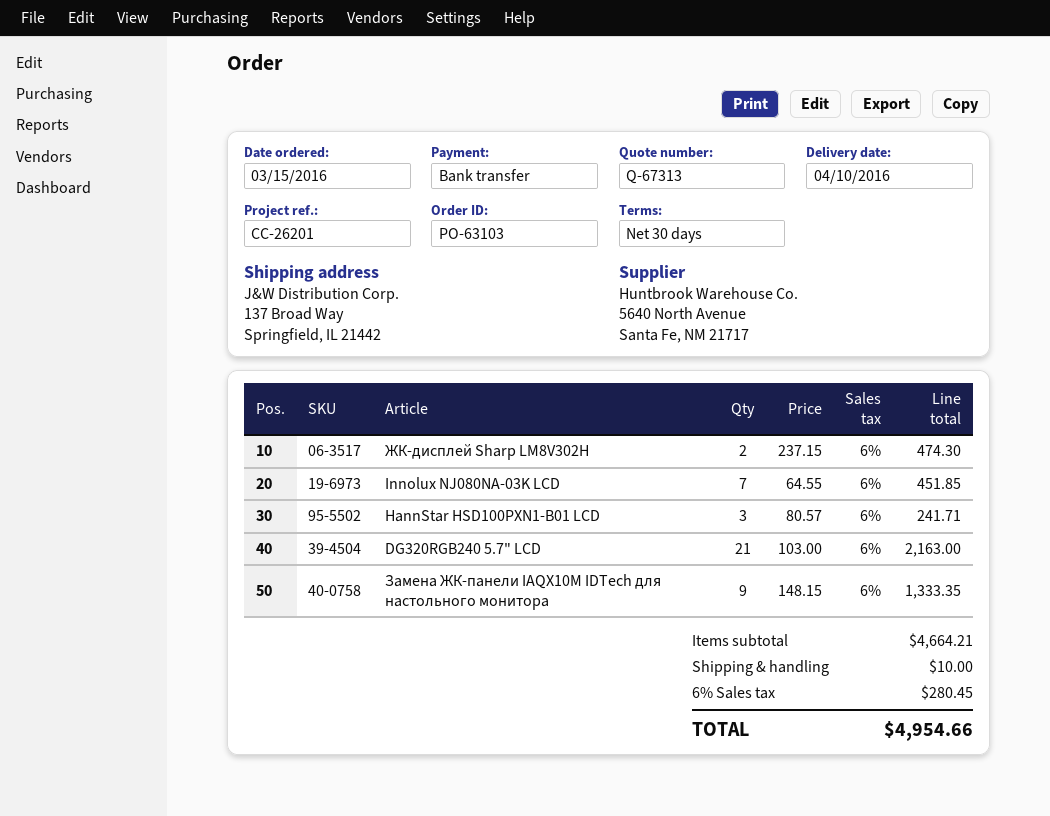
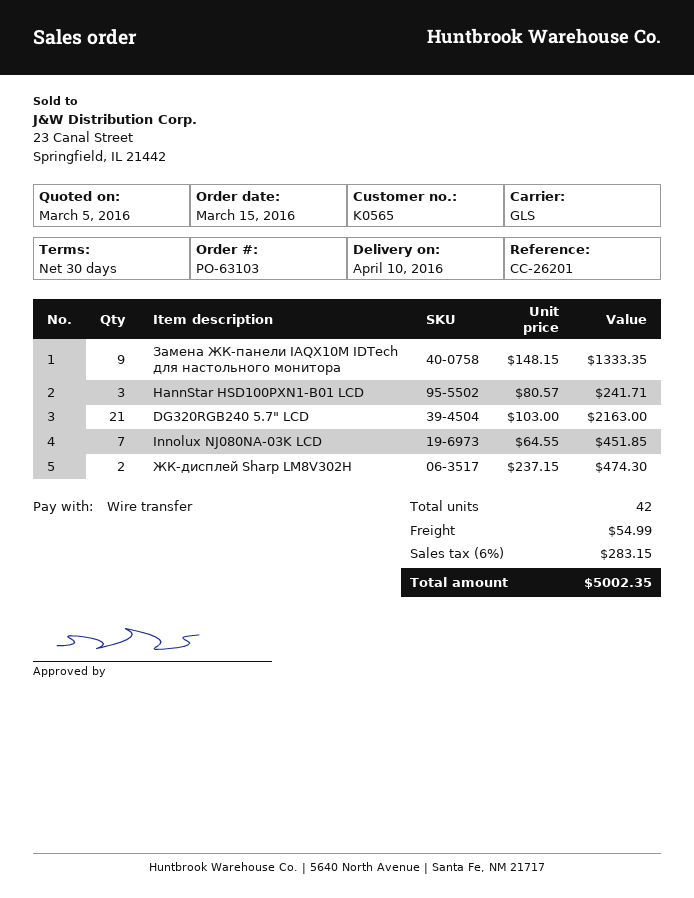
shipping: 10.00 -> 54.99
tax: 6% = 280.45 -> 6% = 283.15
total: 4954.66 -> 5002.35

